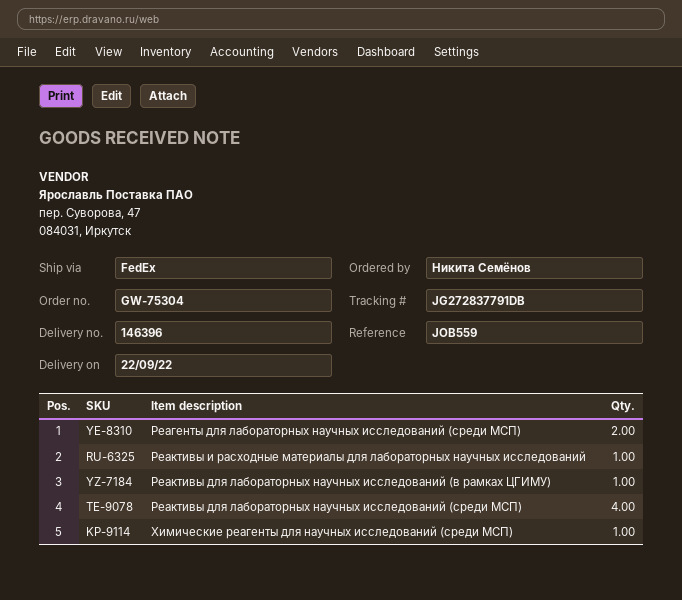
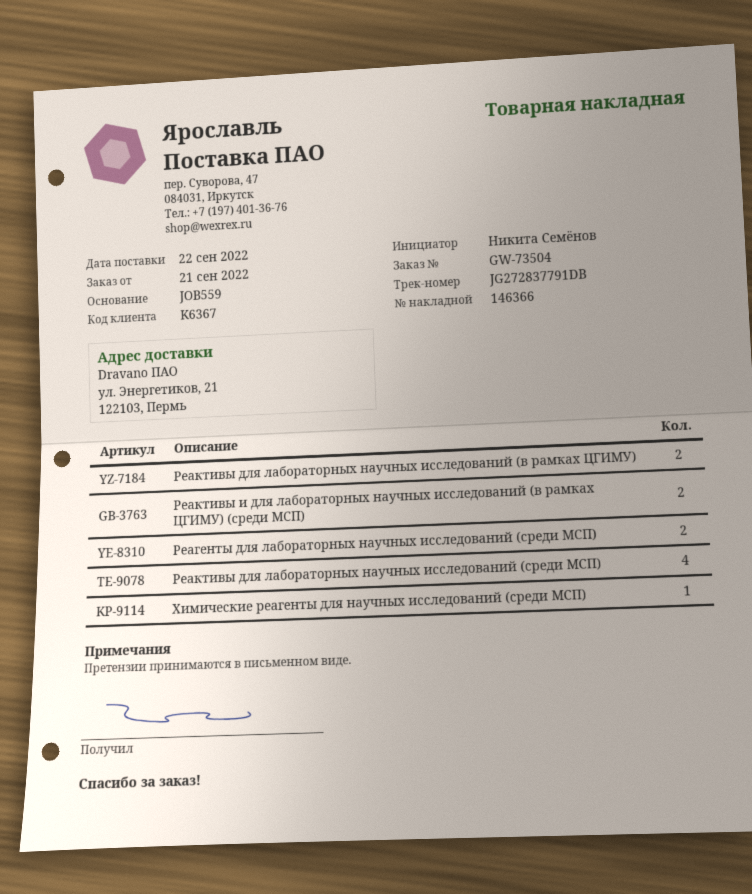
order number: GW-75304 -> GW-73504
delivery note number: 146396 -> 146366
Реактивы и расходные материалы для лабораторных научных исследований: 1 -> none
Реактивы для лабораторных научных исследований (в рамках ЦГИМУ): 1 -> 2
Реактивы и для лабораторных научных исследований (в рамках ЦГИМУ) (среди МСП): none -> 2

